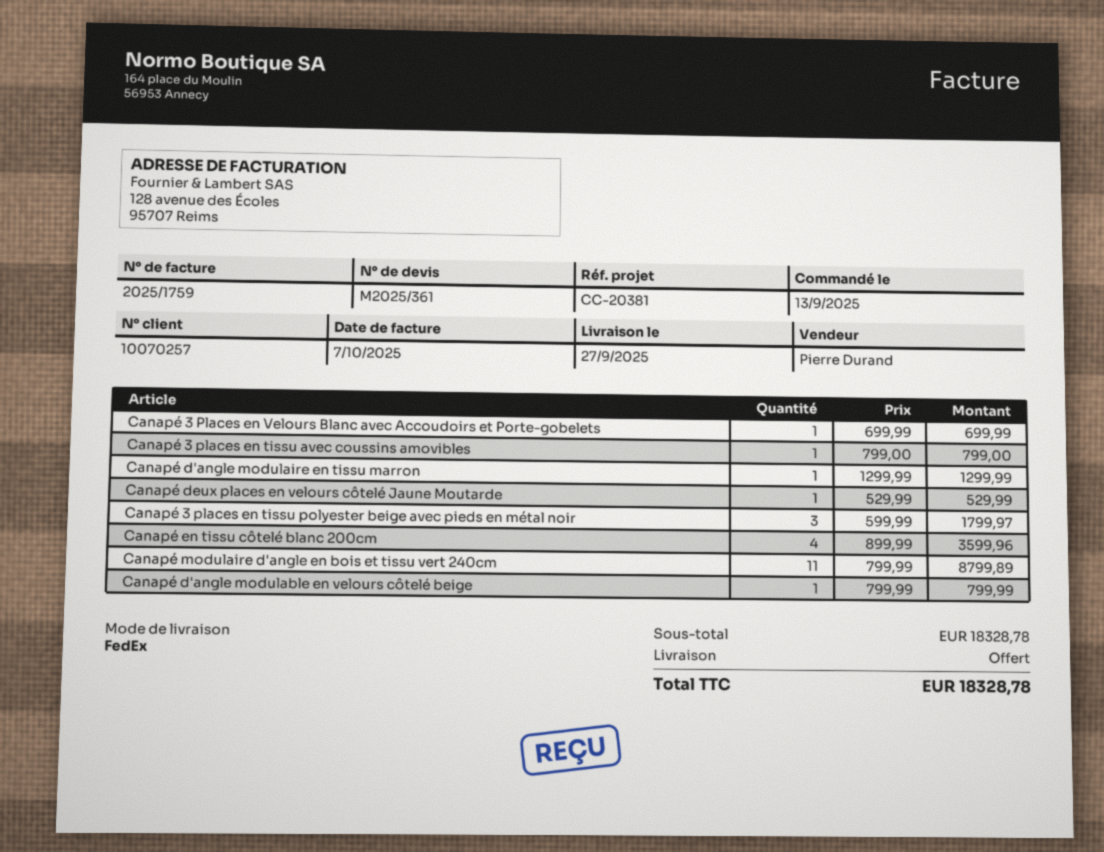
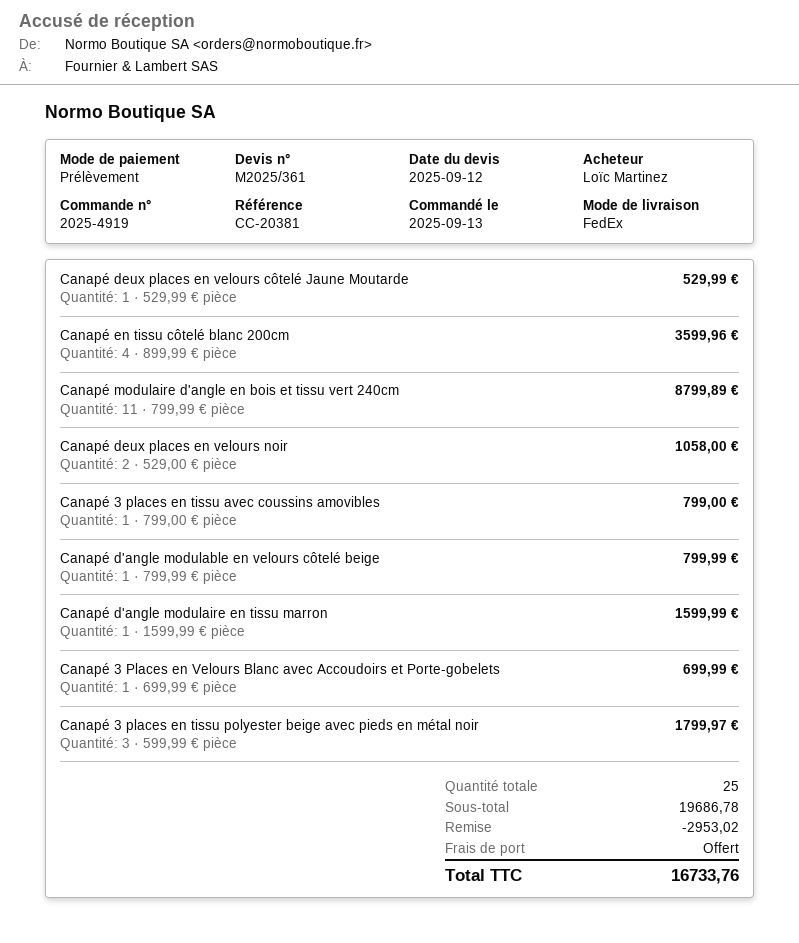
Canapé d'angle modulaire en tissu marron: 1 x 1299.99 = 1299.99 -> 1 x 1599.99 = 1599.99
Canapé deux places en velours noir: none -> 2 x 529.00 = 1058.00
subtotal: 18328.78 -> 19686.78
discount: none -> 2953.02
total: 18328.78 -> 16733.76

